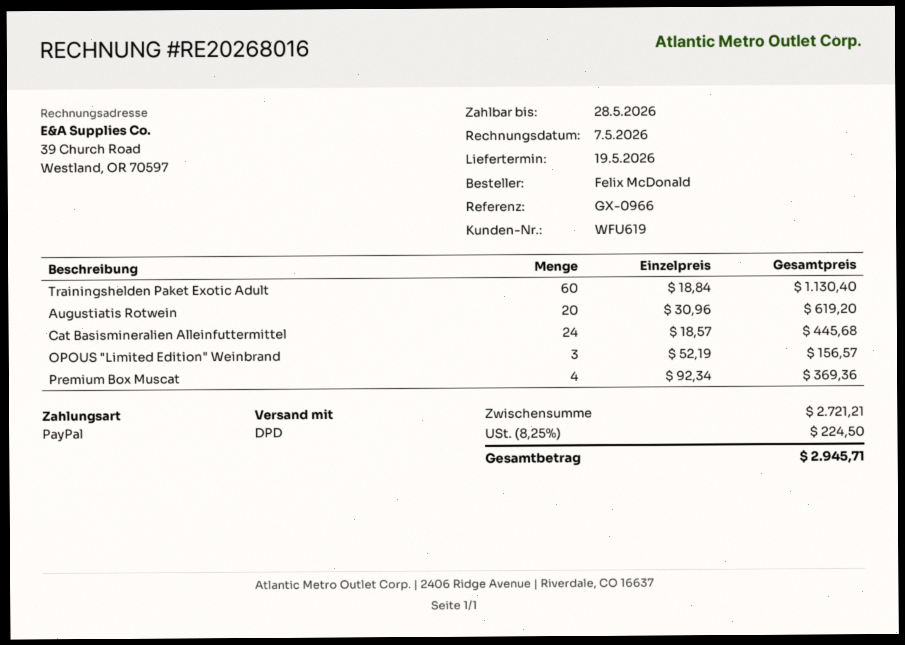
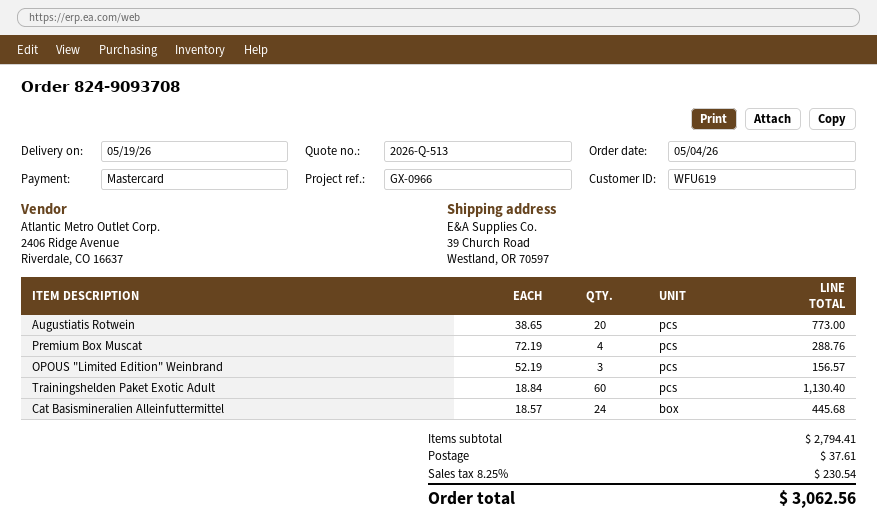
payment method: PayPal -> Mastercard
Augustiatis Rotwein: 20 x 30.96 = 619.20 -> 20 x 38.65 = 773.00
Premium Box Muscat: 4 x 92.34 = 369.36 -> 4 x 72.19 = 288.76
subtotal: 2721.21 -> 2794.41
shipping: none -> 37.61
tax: 8.25% = 224.50 -> 8.25% = 230.54
total: 2945.71 -> 3062.56

